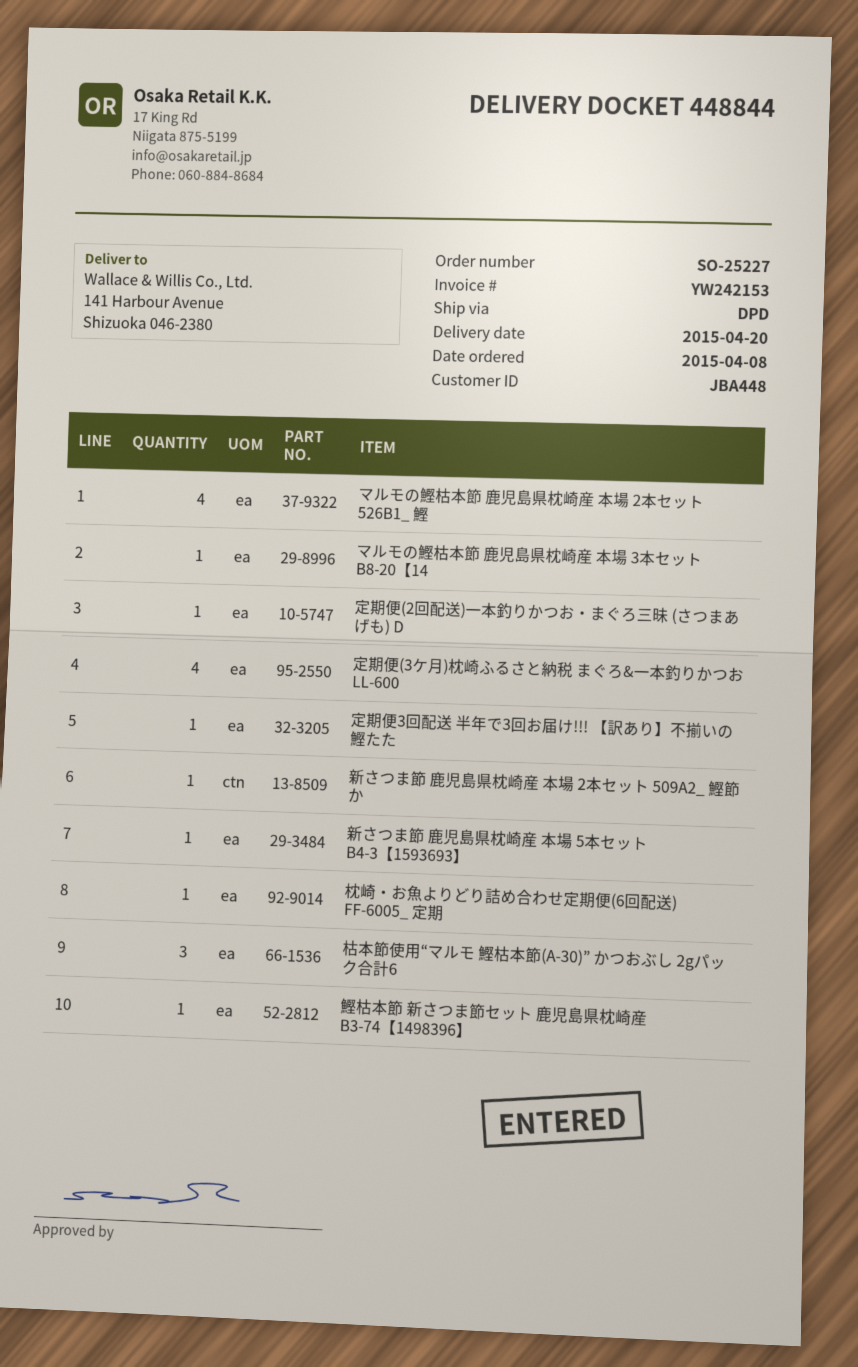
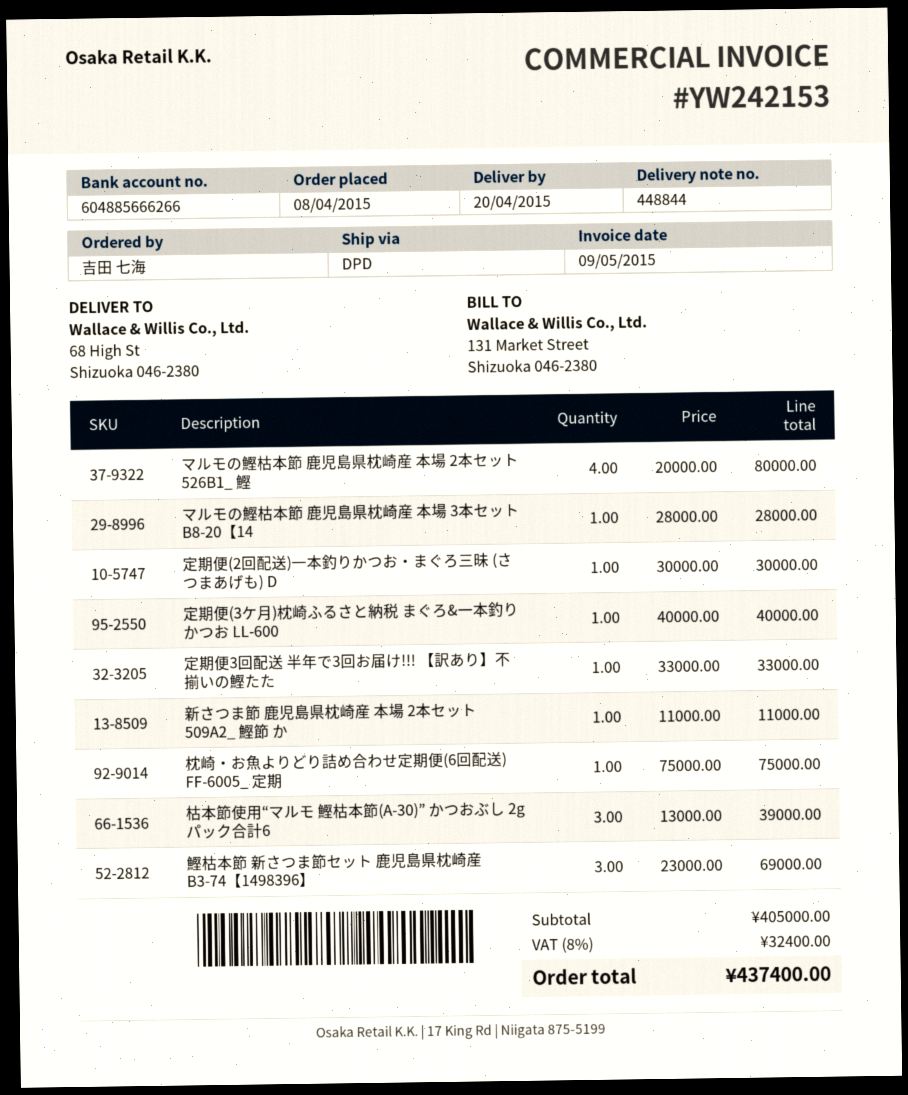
ship to: 141 Harbour Avenue, Shizuoka 046-2380 -> 68 High St, Shizuoka 046-2380
定期便(3ケ月)枕崎ふるさと納税 まぐろ&一本釣りかつお LL-600: 4 -> 1
新さつま節 鹿児島県枕崎産 本場 5本セット B4-3【1593693】: 1 -> none
鰹枯本節 新さつま節セット 鹿児島県枕崎産 B3-74【1498396】: 1 -> 3

